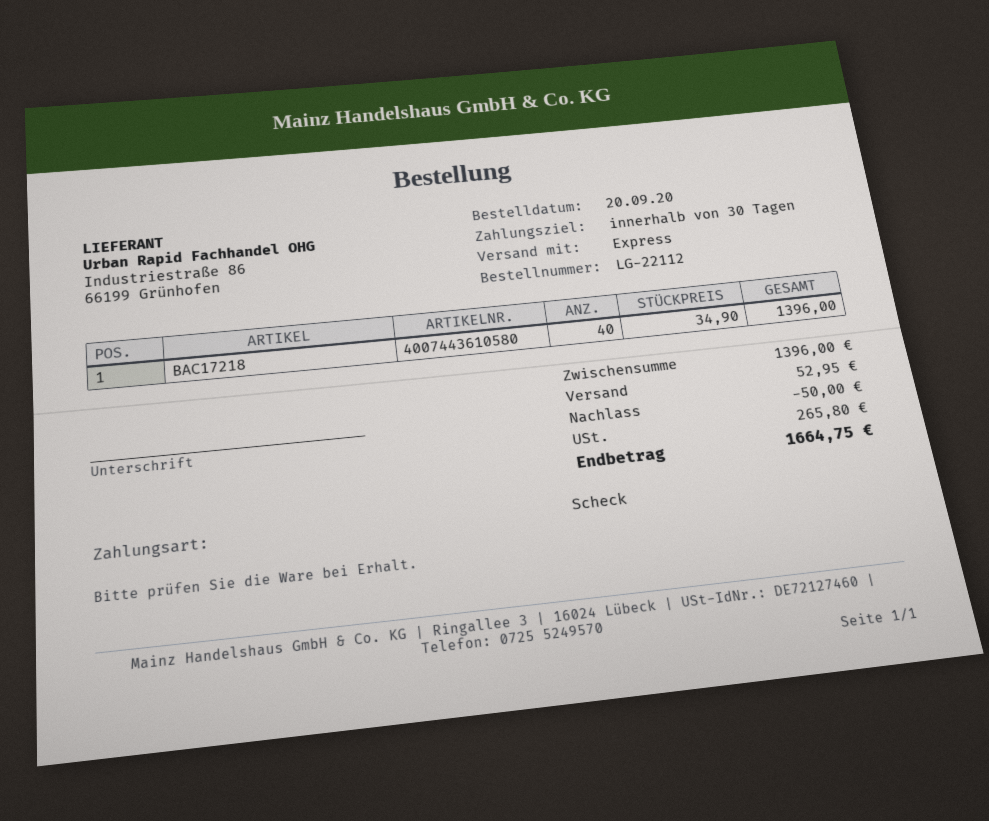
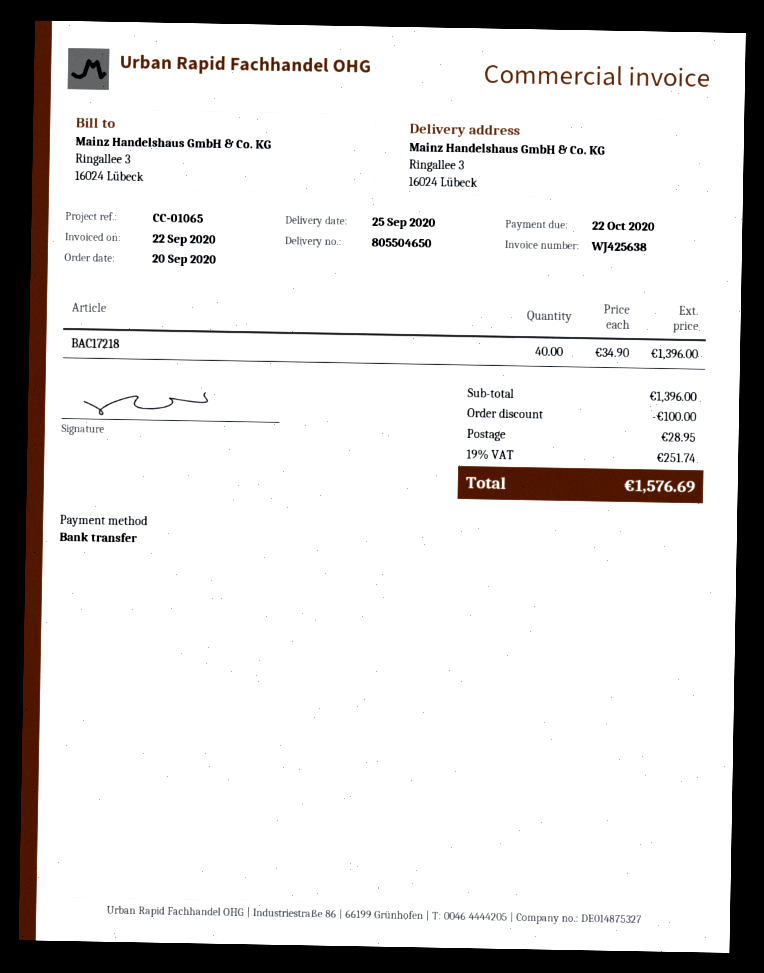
payment method: cheque -> bank transfer
discount: 50.00 -> 100.00
shipping: 52.95 -> 28.95
tax: 265.80 -> 251.74
total: 1664.75 -> 1576.69

